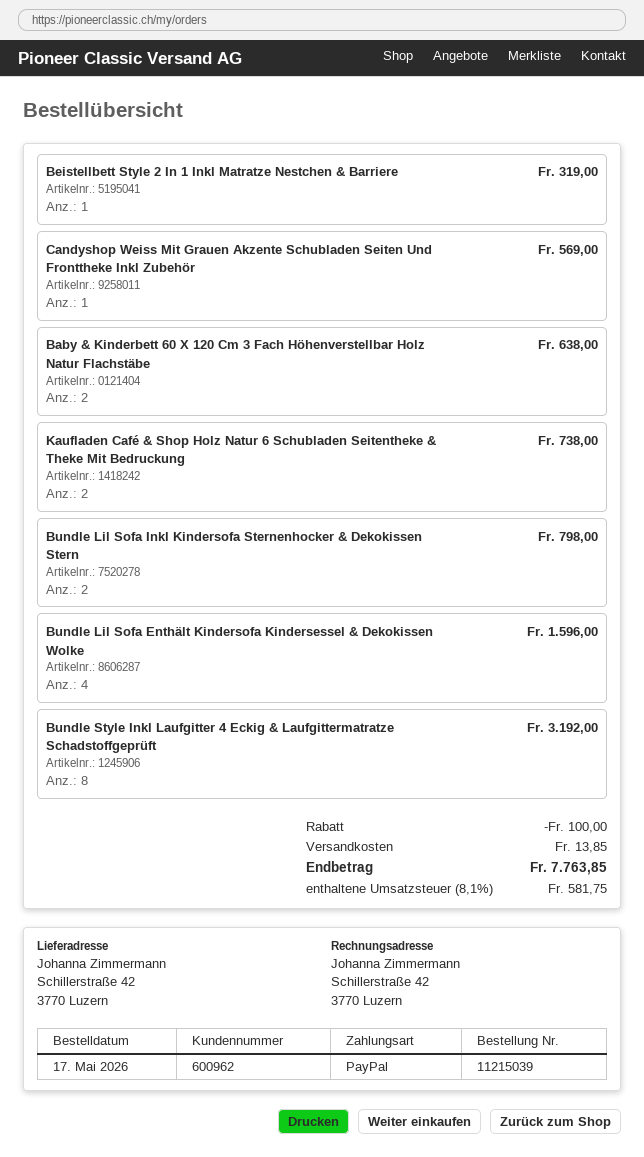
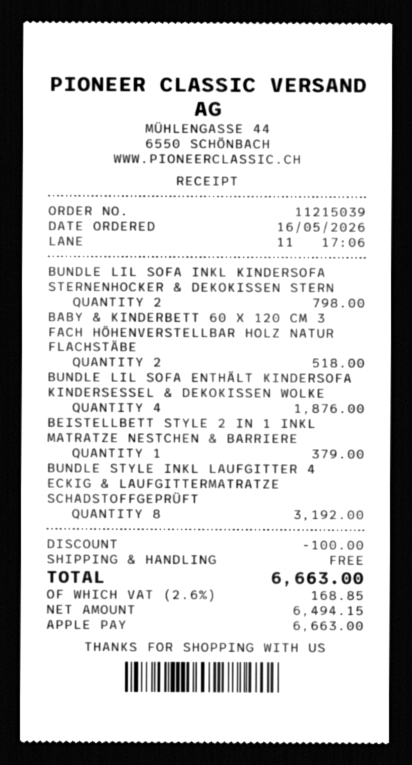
order date: 2026-05-17 -> 2026-05-16
payment method: PayPal -> Apple Pay
Beistellbett Style 2 In 1 Inkl Matratze Nestchen & Barriere: 1 for 319.00 -> 1 for 379.00
Candyshop Weiss Mit Grauen Akzente Schubladen Seiten Und Fronttheke Inkl Zubehör: 1 for 569.00 -> none
Baby & Kinderbett 60 X 120 Cm 3 Fach Höhenverstellbar Holz Natur Flachstäbe: 2 for 638.00 -> 2 for 518.00
Kaufladen Café & Shop Holz Natur 6 Schubladen Seitentheke & Theke Mit Bedruckung: 2 for 738.00 -> none
Bundle Lil Sofa Enthält Kindersofa Kindersessel & Dekokissen Wolke: 4 for 1596.00 -> 4 for 1876.00
shipping: 13.85 -> 0.00
tax: 8.1% = 581.75 -> 2.6% = 168.85
total: 7763.85 -> 6663.00

